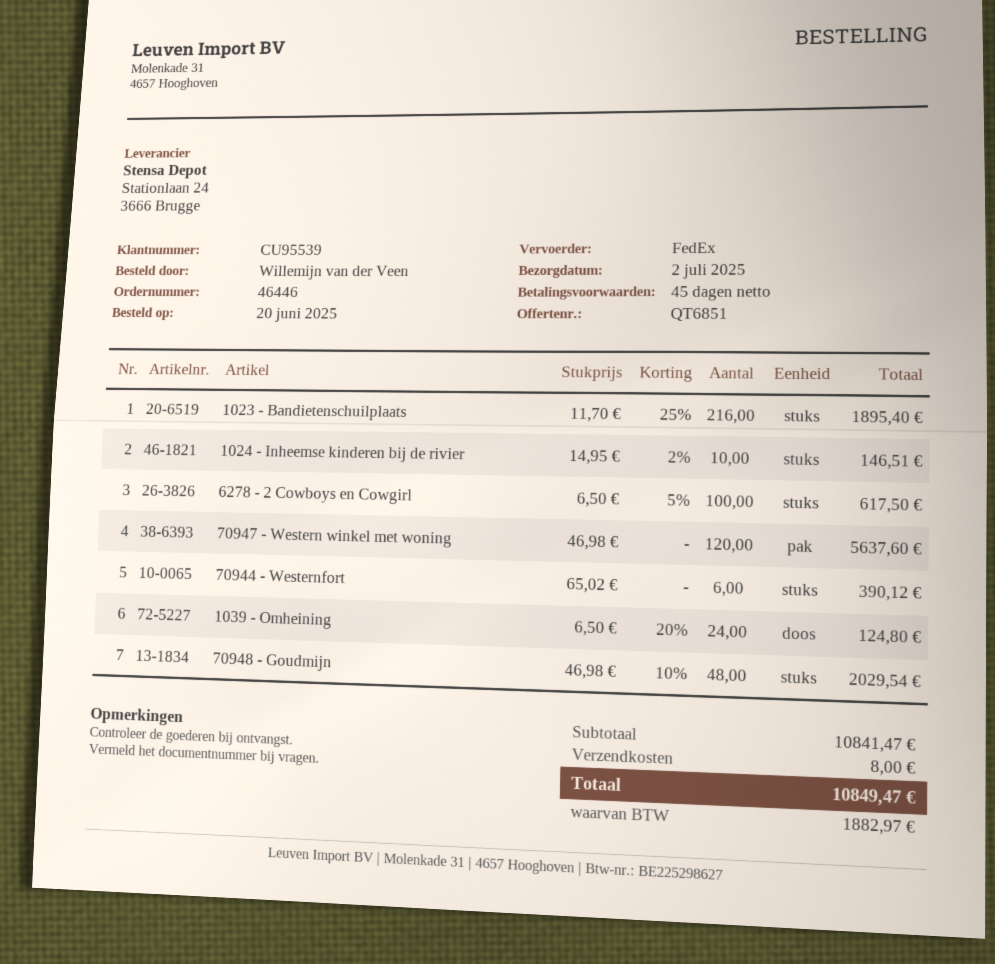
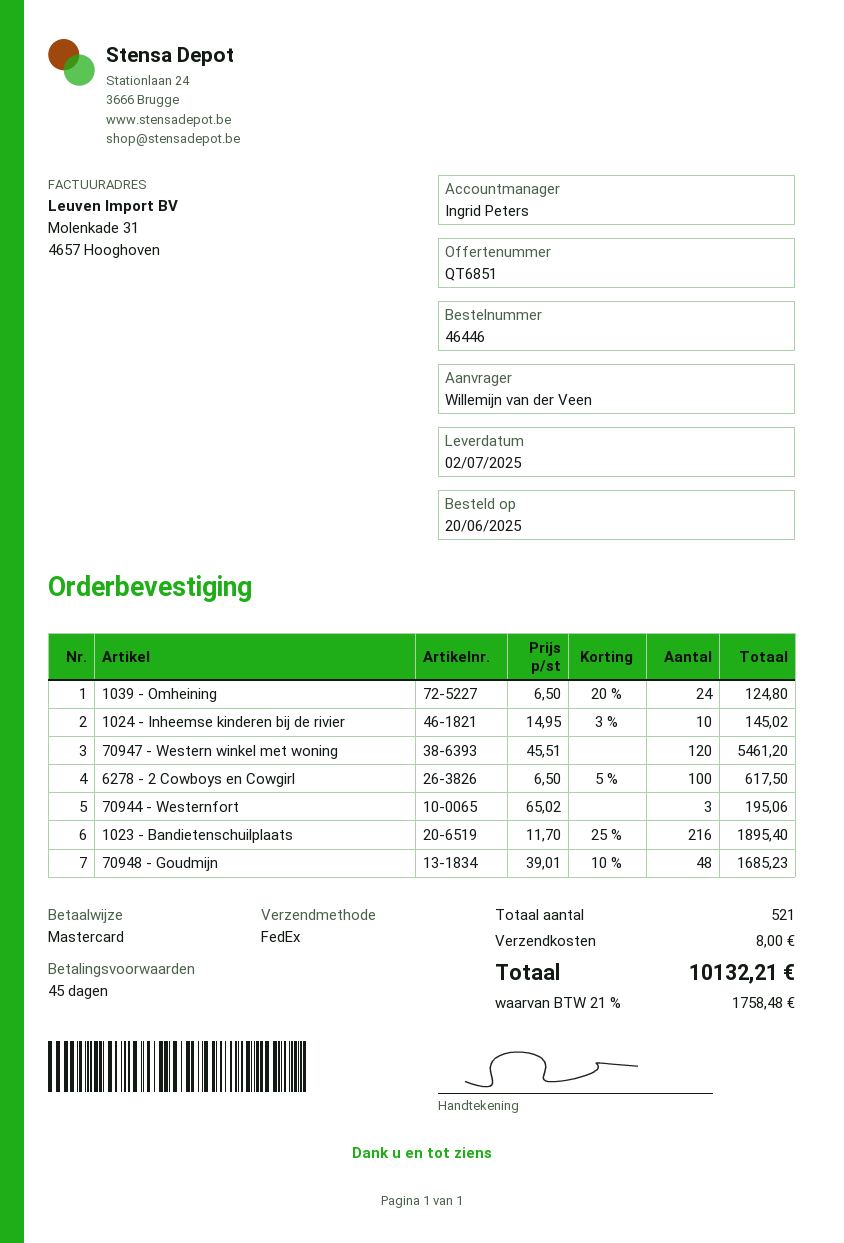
1024 - Inheemse kinderen bij de rivier: 10 x 14.95 - 2% = 146.51 -> 10 x 14.95 - 3% = 145.02
70947 - Western winkel met woning: 120 x 46.98 = 5637.60 -> 120 x 45.51 = 5461.20
70944 - Westernfort: 6 x 65.02 = 390.12 -> 3 x 65.02 = 195.06
70948 - Goudmijn: 48 x 46.98 - 10% = 2029.54 -> 48 x 39.01 - 10% = 1685.23
tax: 1882.97 -> 1758.48
total: 10849.47 -> 10132.21

